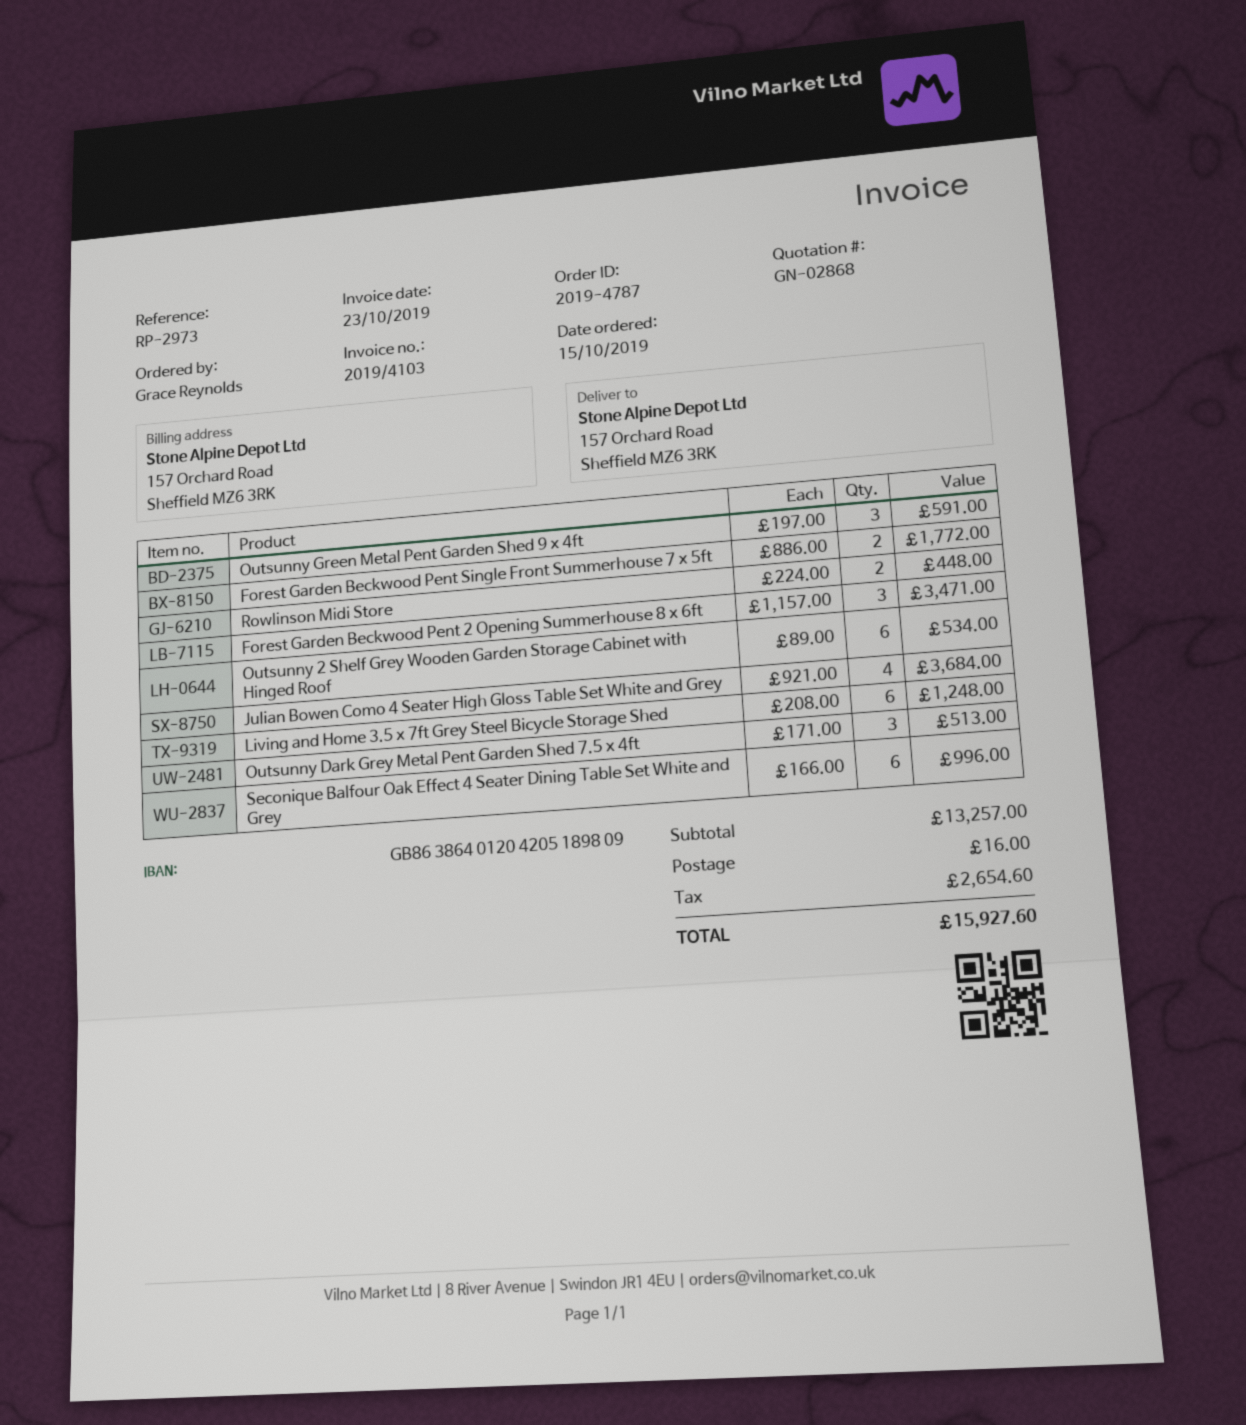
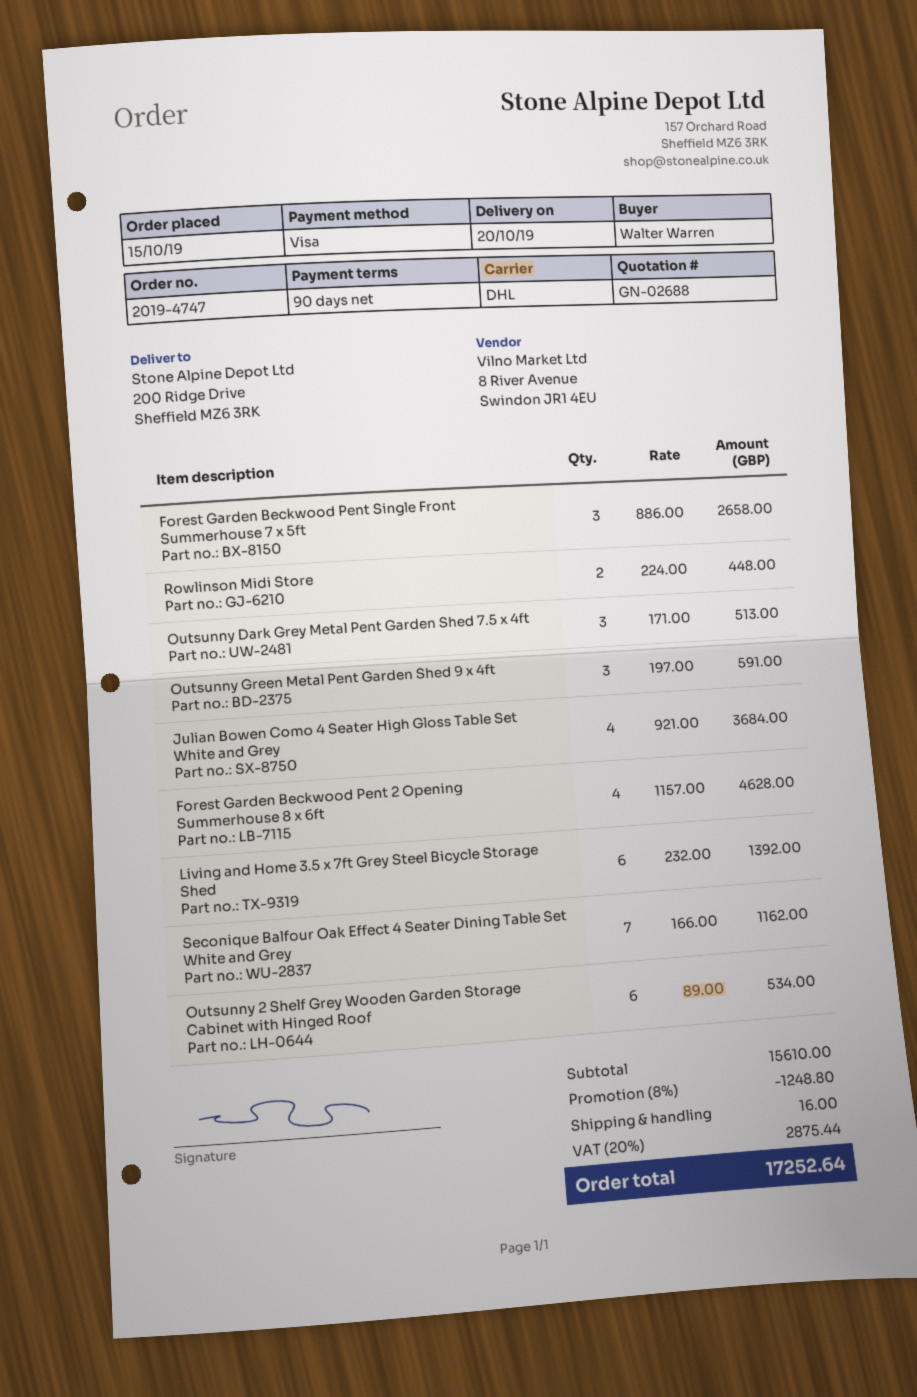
quote number: GN-02868 -> GN-02688
order number: 2019-4787 -> 2019-4747
ordered by: Grace Reynolds -> Walter Warren
ship to: 157 Orchard Road, Sheffield MZ6 3RK -> 200 Ridge Drive, Sheffield MZ6 3RK
Forest Garden Beckwood Pent Single Front Summerhouse 7 x 5ft: 2 x 886.00 = 1772.00 -> 3 x 886.00 = 2658.00
Forest Garden Beckwood Pent 2 Opening Summerhouse 8 x 6ft: 3 x 1157.00 = 3471.00 -> 4 x 1157.00 = 4628.00
Living and Home 3.5 x 7ft Grey Steel Bicycle Storage Shed: 6 x 208.00 = 1248.00 -> 6 x 232.00 = 1392.00
Seconique Balfour Oak Effect 4 Seater Dining Table Set White and Grey: 6 x 166.00 = 996.00 -> 7 x 166.00 = 1162.00
subtotal: 13257.00 -> 15610.00
discount: none -> 8% = 1248.80
tax: 2654.60 -> 2875.44
total: 15927.60 -> 17252.64

